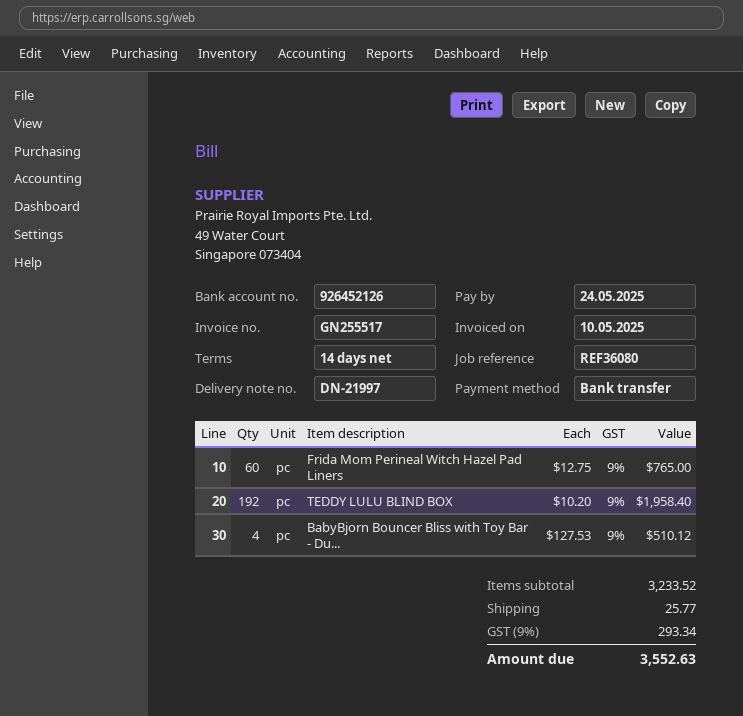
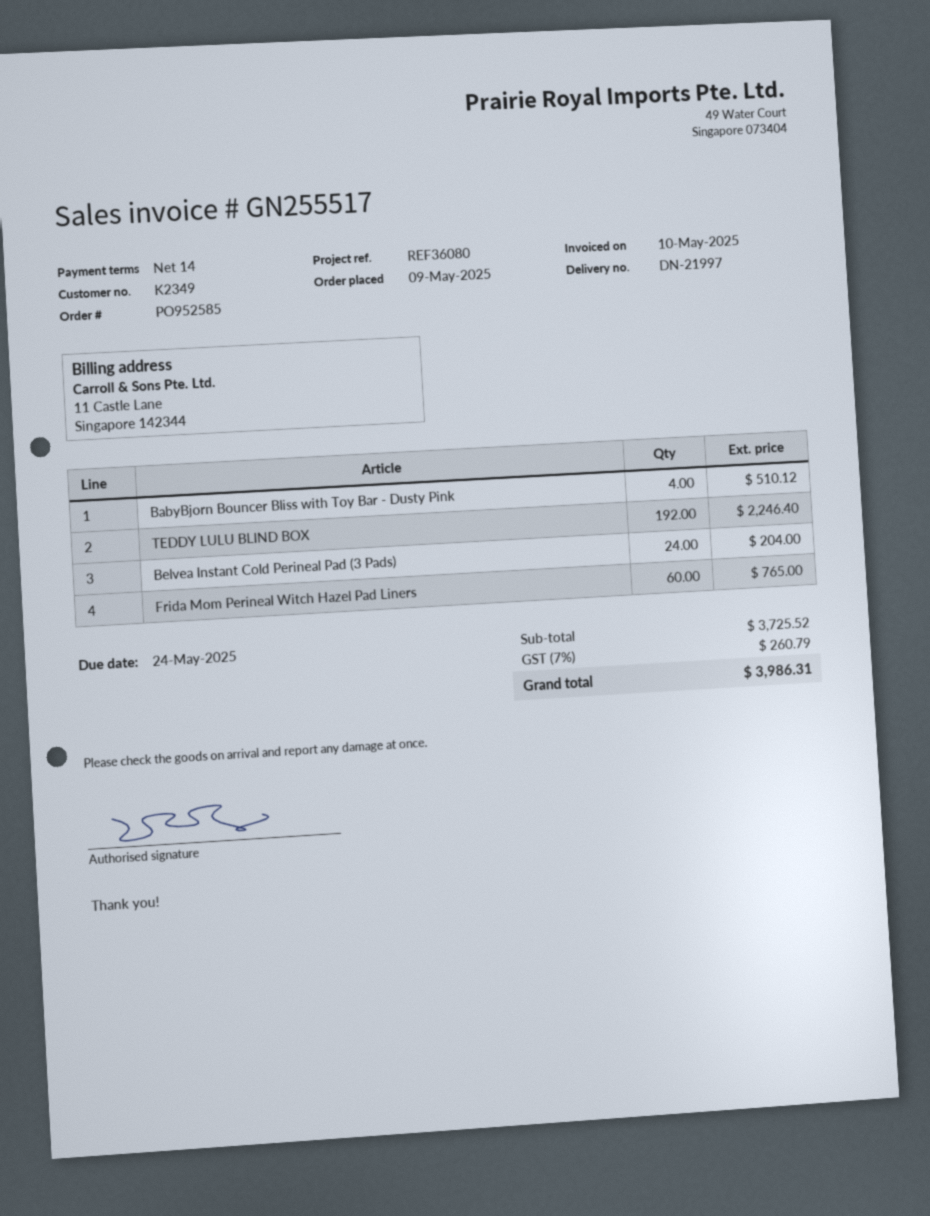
TEDDY LULU BLIND BOX: 192 for 1958.40 -> 192 for 2246.40
Belvea Instant Cold Perineal Pad (3 Pads): none -> 24 for 204.00
subtotal: 3233.52 -> 3725.52
shipping: 25.77 -> none
tax: 9% = 293.34 -> 7% = 260.79
total: 3552.63 -> 3986.31

